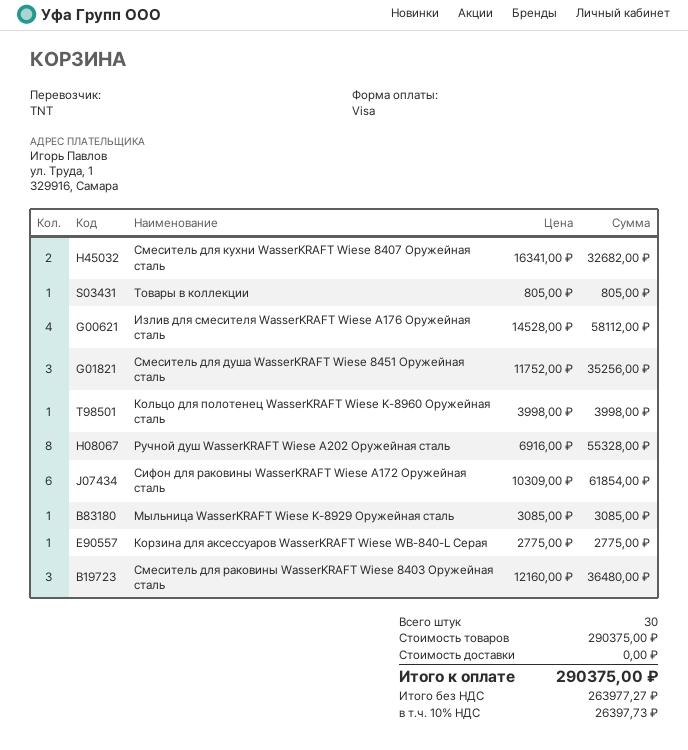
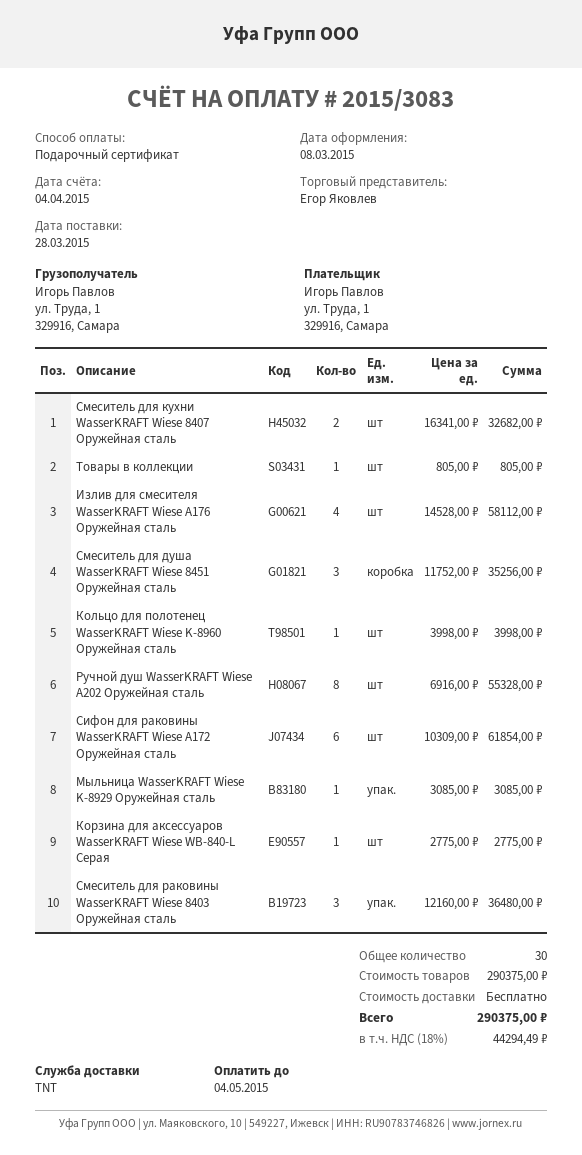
payment method: Visa -> gift card
tax: 10% = 26397.73 -> 18% = 44294.49

